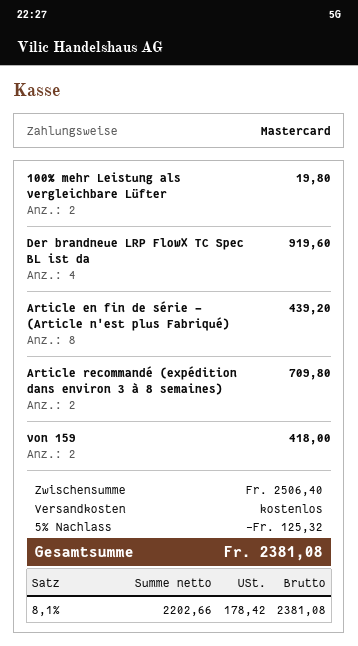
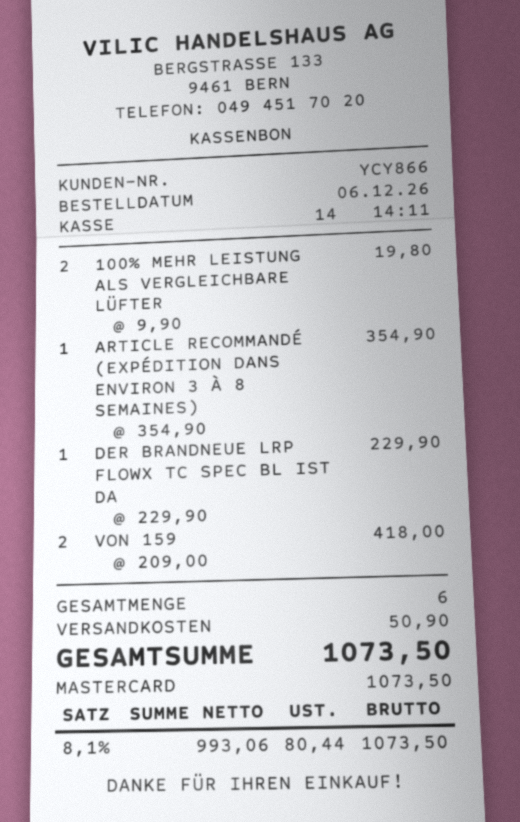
Der brandneue LRP FlowX TC Spec BL ist da: 4 for 919.60 -> 1 for 229.90
Article en fin de série - (Article n'est plus Fabriqué): 8 for 439.20 -> none
Article recommandé (expédition dans environ 3 à 8 semaines): 2 for 709.80 -> 1 for 354.90
discount: 5% = 125.32 -> none
shipping: 0.00 -> 50.90
net: 2202.66 -> 993.06
tax: 8.1% = 178.42 -> 8.1% = 80.44
total: 2381.08 -> 1073.50

